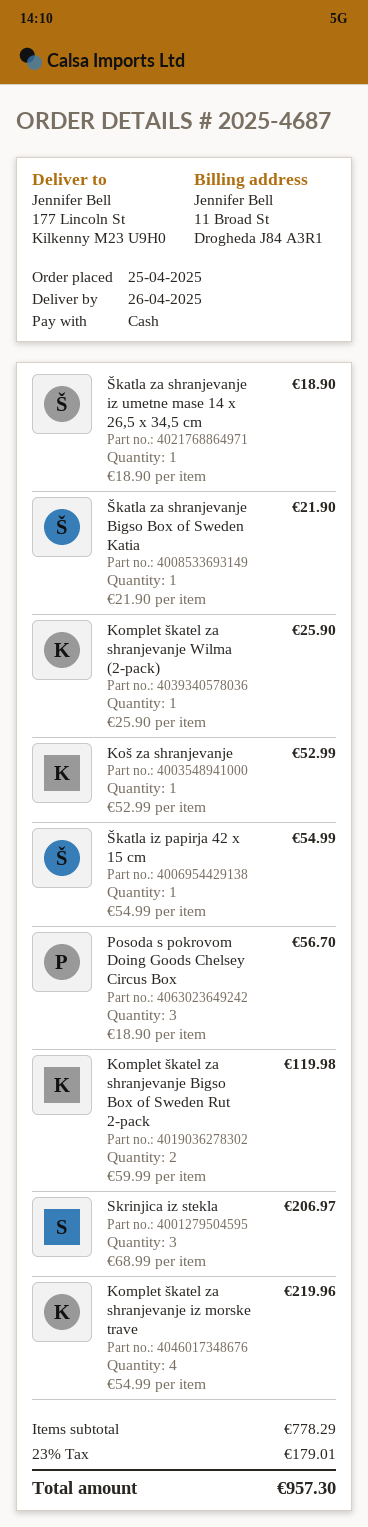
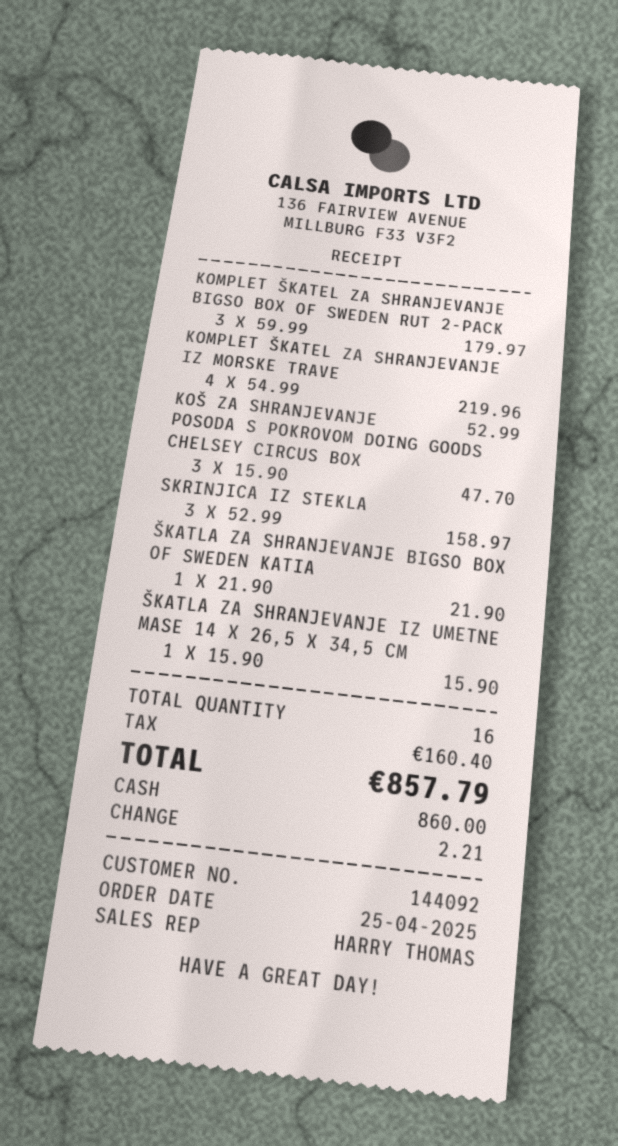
Škatla za shranjevanje iz umetne mase 14 x 26,5 x 34,5 cm: 1 x 18.90 = 18.90 -> 1 x 15.90 = 15.90
Komplet škatel za shranjevanje Wilma (2-pack): 1 x 25.90 = 25.90 -> none
Škatla iz papirja 42 x 15 cm: 1 x 54.99 = 54.99 -> none
Posoda s pokrovom Doing Goods Chelsey Circus Box: 3 x 18.90 = 56.70 -> 3 x 15.90 = 47.70
Komplet škatel za shranjevanje Bigso Box of Sweden Rut 2-pack: 2 x 59.99 = 119.98 -> 3 x 59.99 = 179.97
Skrinjica iz stekla: 3 x 68.99 = 206.97 -> 3 x 52.99 = 158.97
tax: 179.01 -> 160.40
total: 957.30 -> 857.79

